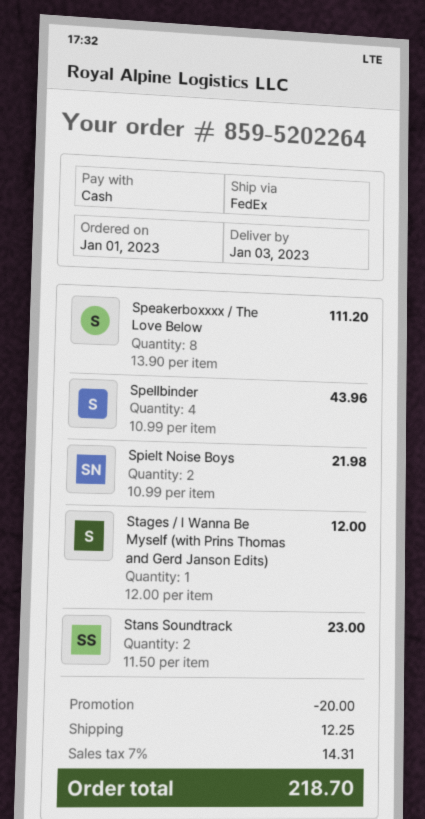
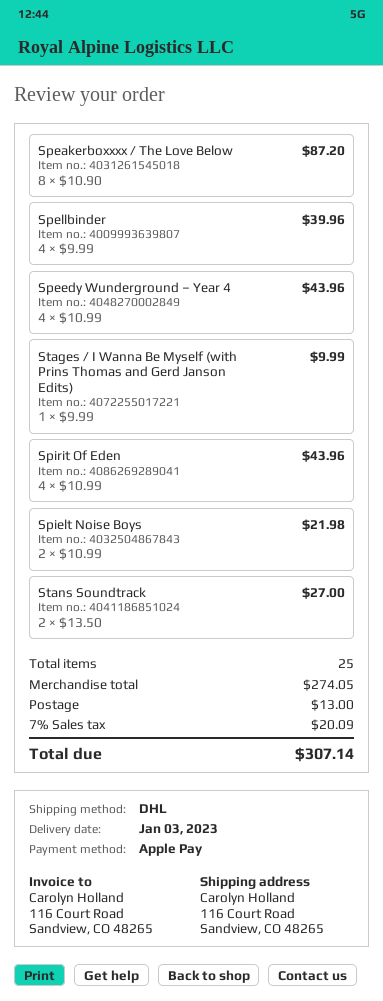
payment method: cash -> Apple Pay
shipping method: FedEx -> DHL
Speakerboxxxx / The Love Below: 8 x 13.90 = 111.20 -> 8 x 10.90 = 87.20
Spellbinder: 4 x 10.99 = 43.96 -> 4 x 9.99 = 39.96
Stages / I Wanna Be Myself (with Prins Thomas and Gerd Janson Edits): 1 x 12.00 = 12.00 -> 1 x 9.99 = 9.99
Stans Soundtrack: 2 x 11.50 = 23.00 -> 2 x 13.50 = 27.00
Speedy Wunderground – Year 4: none -> 4 x 10.99 = 43.96
Spirit Of Eden: none -> 4 x 10.99 = 43.96
discount: 20.00 -> none
shipping: 12.25 -> 13.00
tax: 7% = 14.31 -> 7% = 20.09
total: 218.70 -> 307.14

